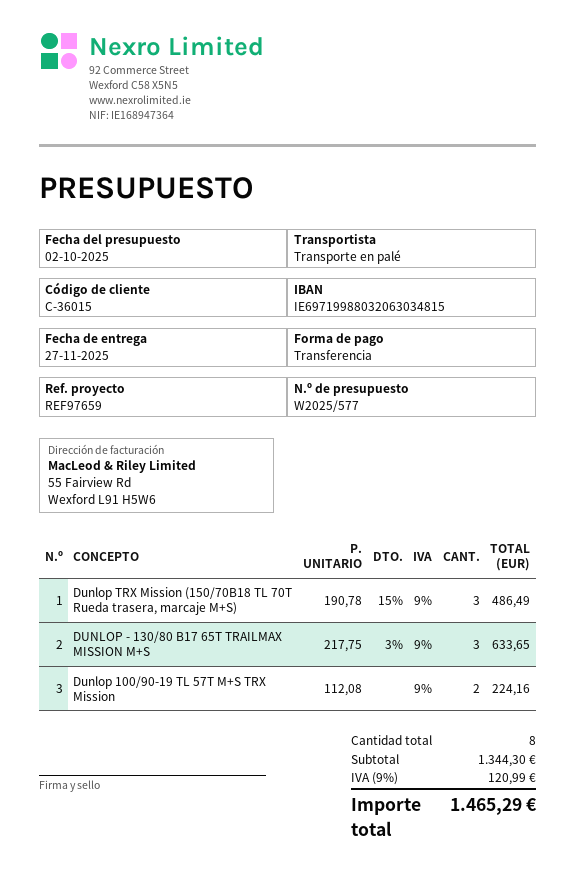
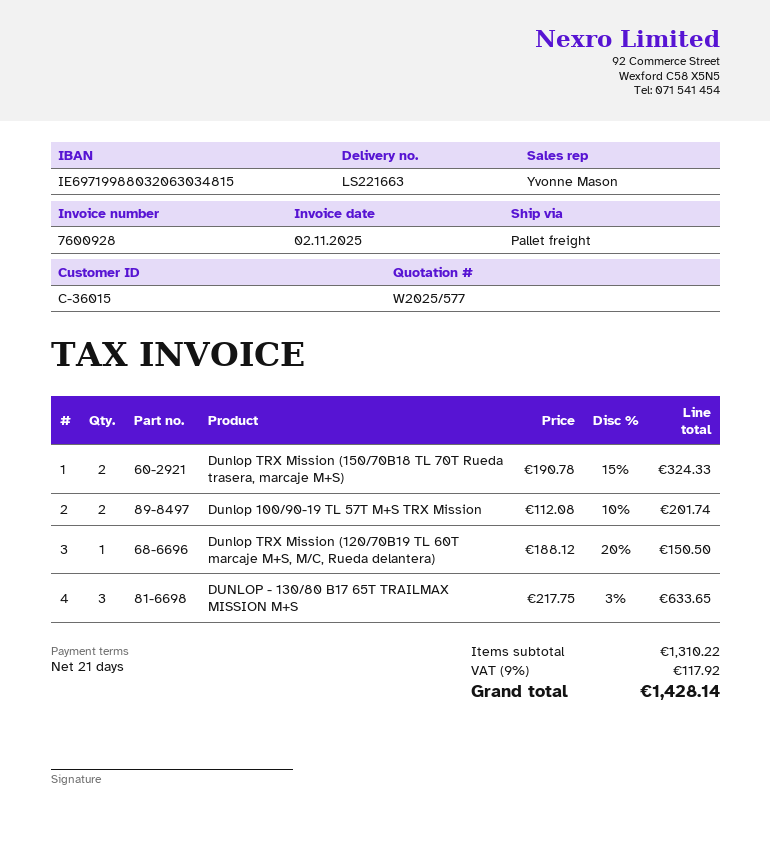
Dunlop TRX Mission (150/70B18 TL 70T Rueda trasera, marcaje M+S): 3 x 190.78 - 15% = 486.49 -> 2 x 190.78 - 15% = 324.33
Dunlop 100/90-19 TL 57T M+S TRX Mission: 2 x 112.08 = 224.16 -> 2 x 112.08 - 10% = 201.74
Dunlop TRX Mission (120/70B19 TL 60T marcaje M+S, M/C, Rueda delantera): none -> 1 x 188.12 - 20% = 150.50
subtotal: 1344.30 -> 1310.22
tax: 9% = 120.99 -> 9% = 117.92
total: 1465.29 -> 1428.14

